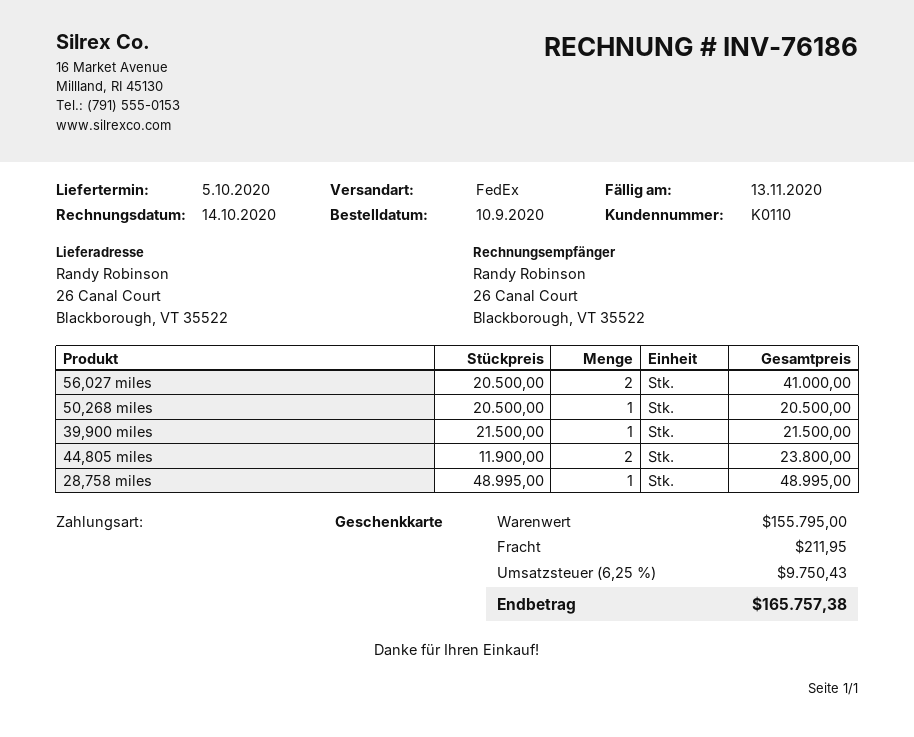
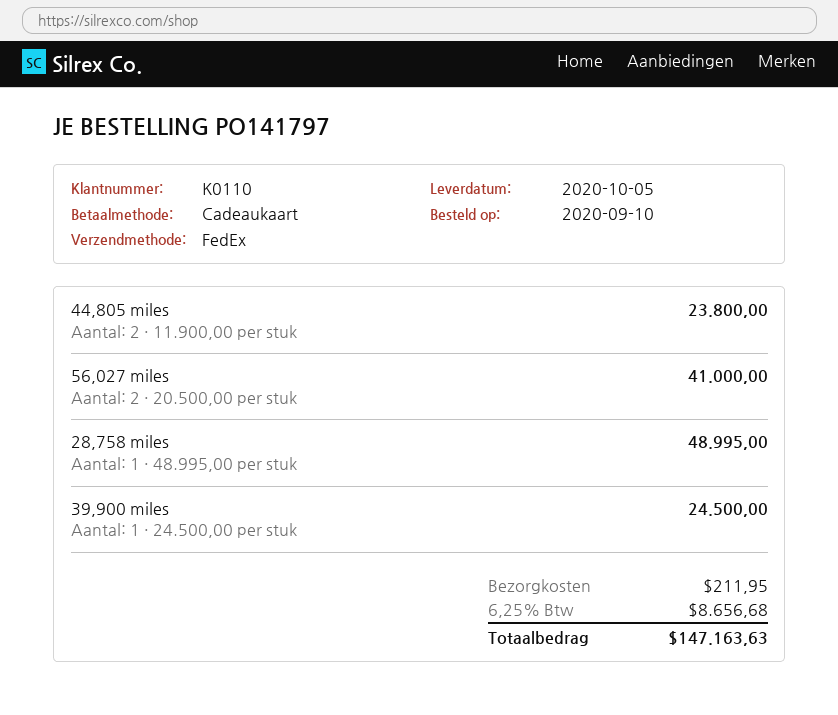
50,268 miles: 1 x 20500.00 = 20500.00 -> none
39,900 miles: 1 x 21500.00 = 21500.00 -> 1 x 24500.00 = 24500.00
tax: 6.25% = 9750.43 -> 6.25% = 8656.68
total: 165757.38 -> 147163.63

